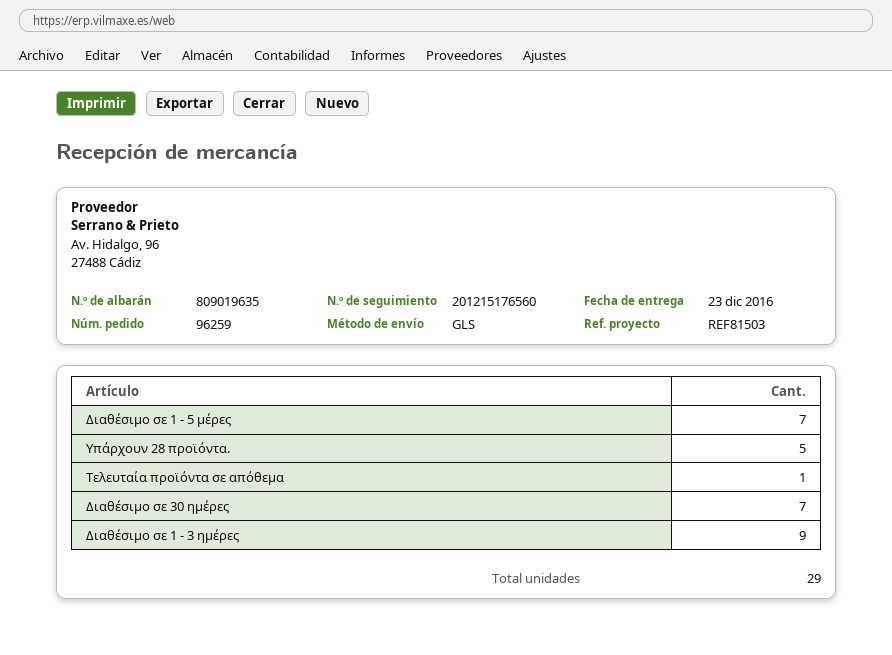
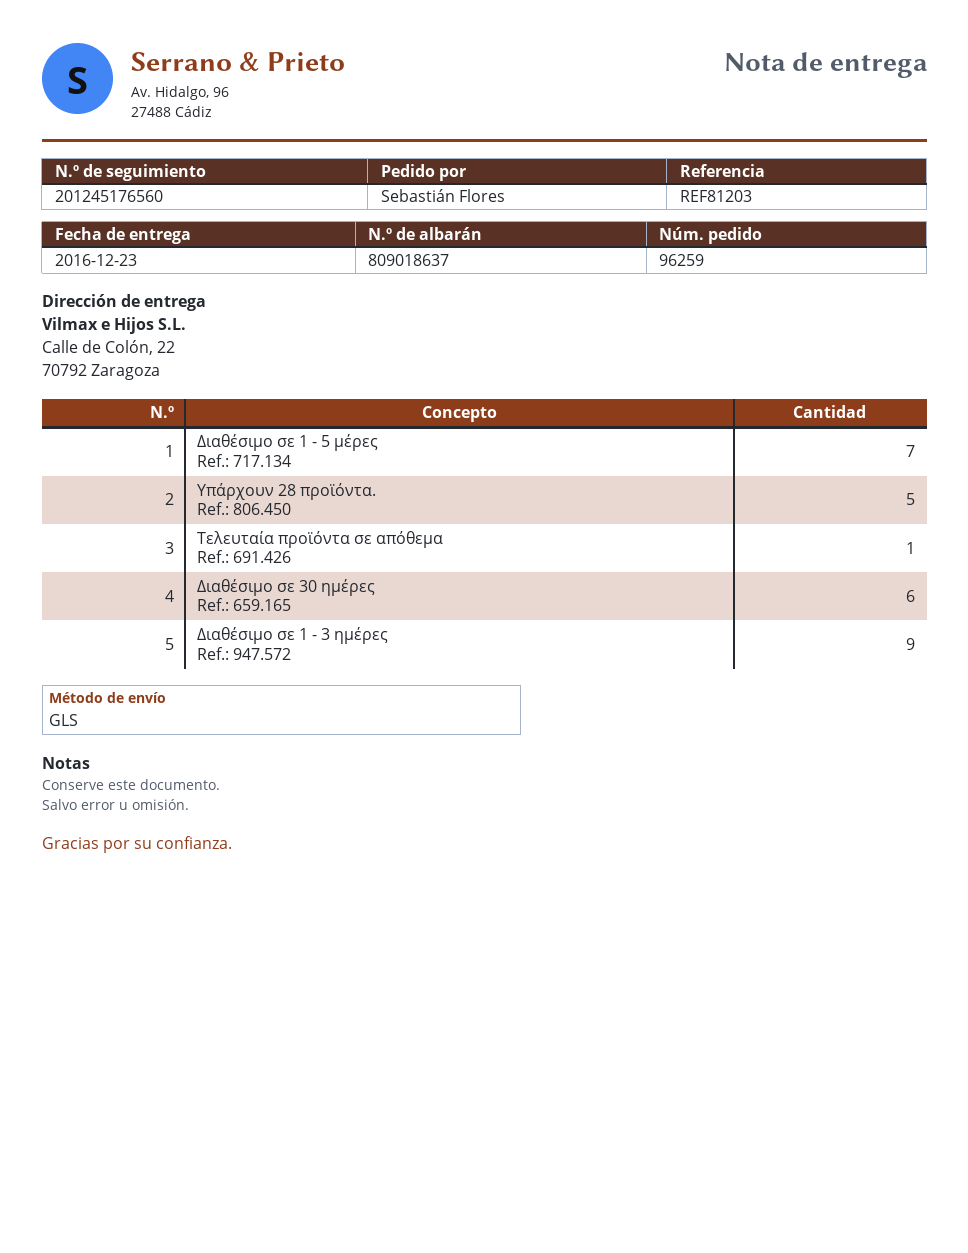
delivery note number: 809019635 -> 809018637
reference: REF81503 -> REF81203
tracking number: 201215176560 -> 201245176560
Διαθέσιμο σε 30 ημέρες: 7 -> 6

